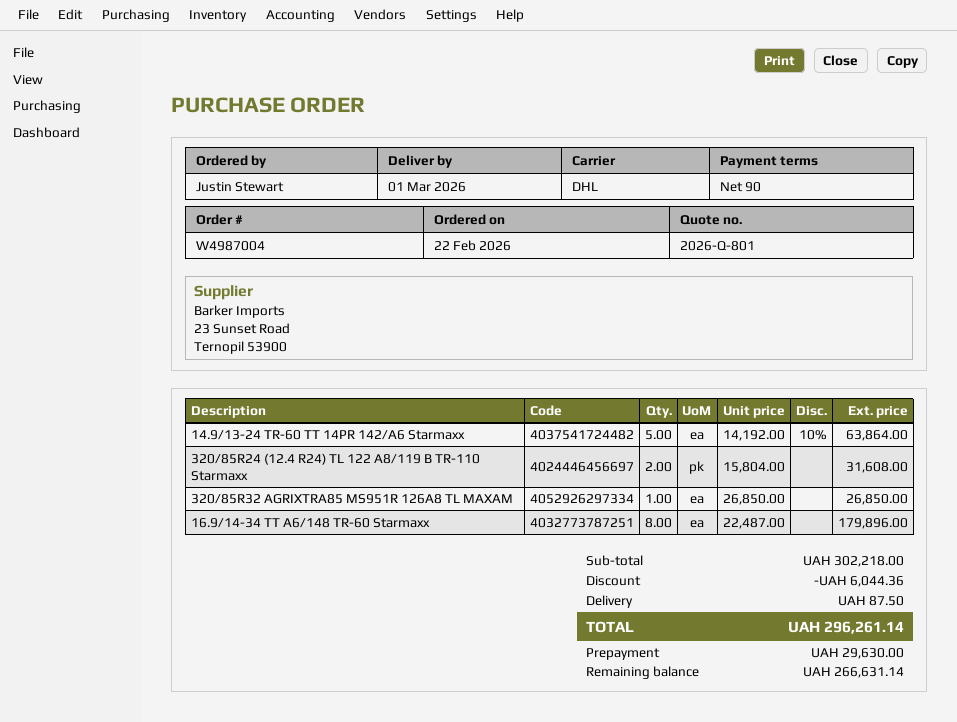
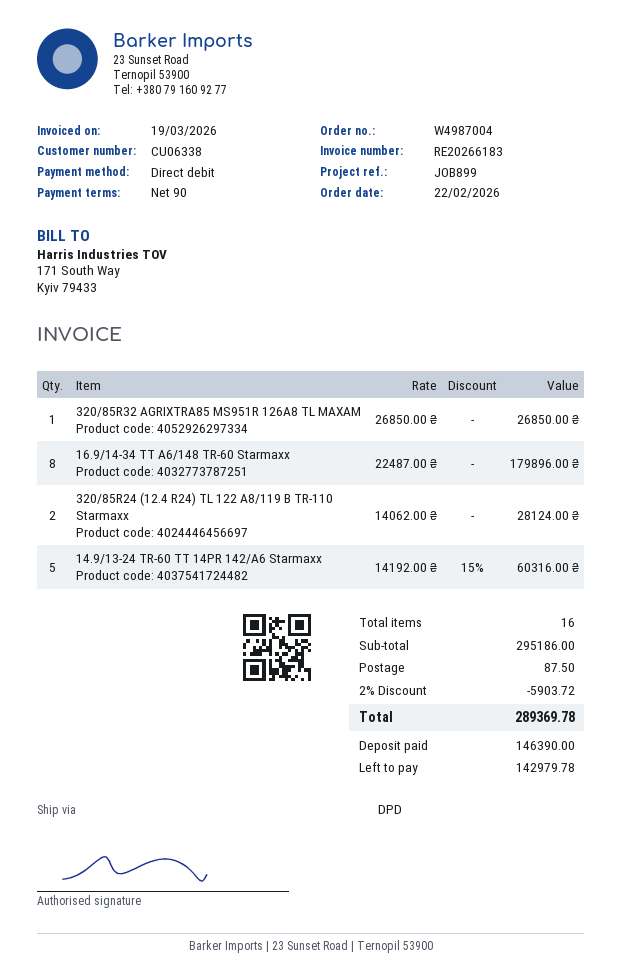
shipping method: DHL -> DPD
14.9/13-24 TR-60 TT 14PR 142/A6 Starmaxx: 5 x 14192.00 - 10% = 63864.00 -> 5 x 14192.00 - 15% = 60316.00
320/85R24 (12.4 R24) TL 122 A8/119 B TR-110 Starmaxx: 2 x 15804.00 = 31608.00 -> 2 x 14062.00 = 28124.00
subtotal: 302218.00 -> 295186.00
discount: 6044.36 -> 5903.72
total: 296261.14 -> 289369.78
deposit: 29630.00 -> 146390.00
balance: 266631.14 -> 142979.78

